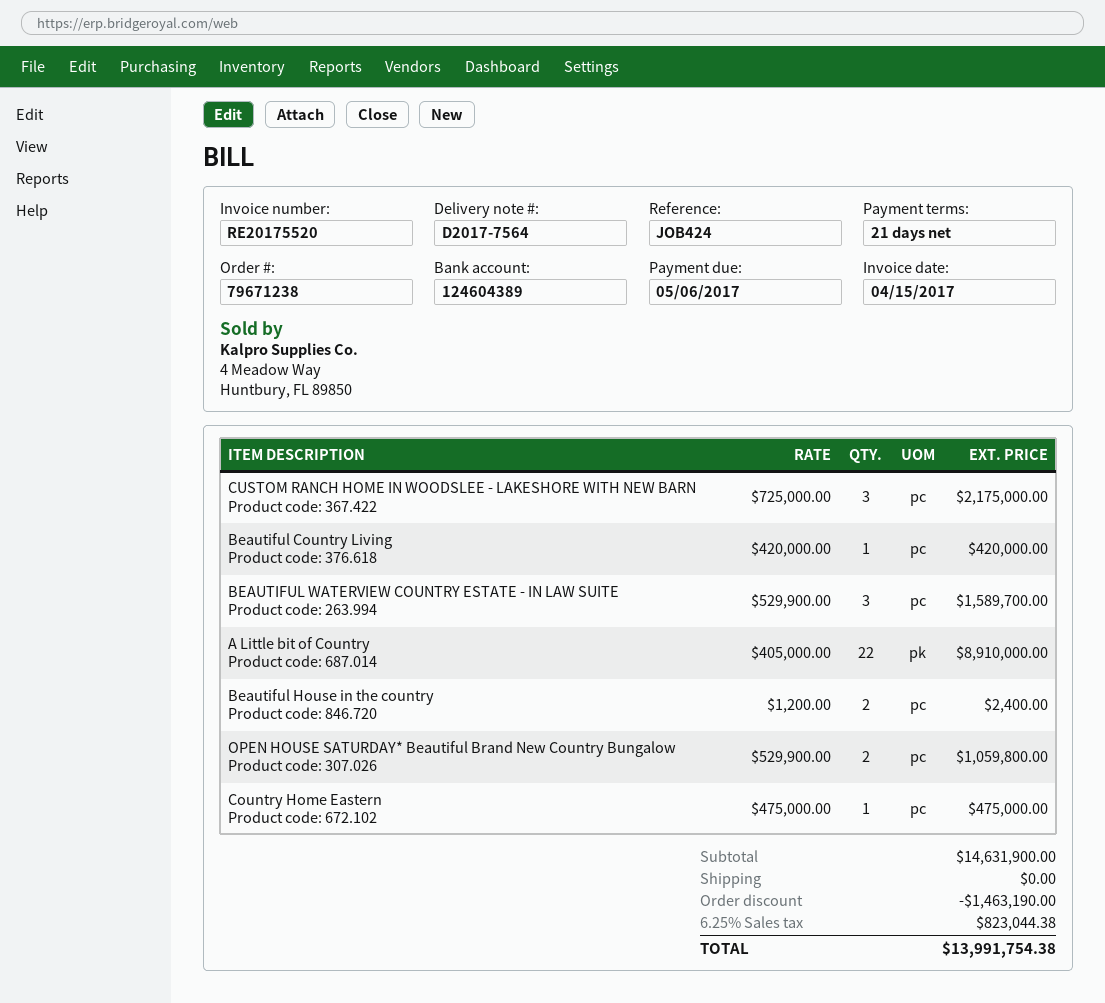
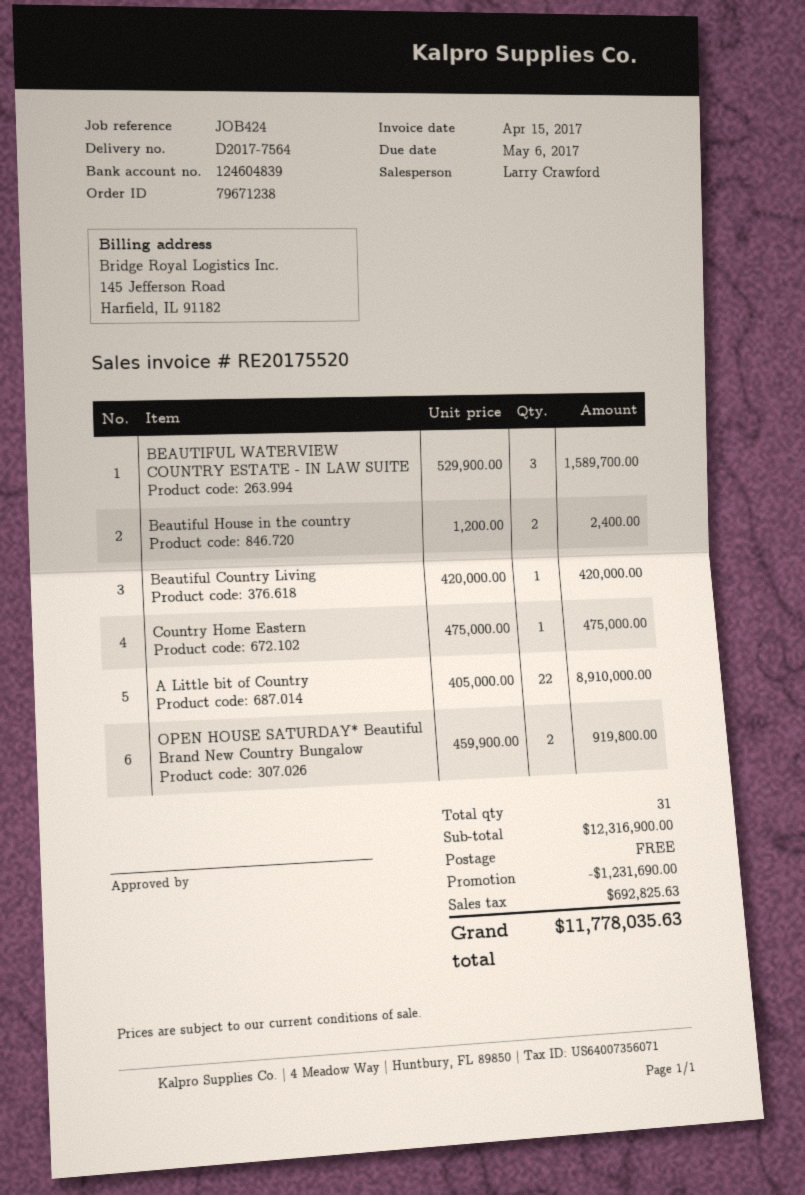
bank account: 124604389 -> 124604839
CUSTOM RANCH HOME IN WOODSLEE - LAKESHORE WITH NEW BARN: 3 x 725000.00 = 2175000.00 -> none
OPEN HOUSE SATURDAY* Beautiful Brand New Country Bungalow: 2 x 529900.00 = 1059800.00 -> 2 x 459900.00 = 919800.00
subtotal: 14631900.00 -> 12316900.00
discount: 1463190.00 -> 1231690.00
tax: 823044.38 -> 692825.63
total: 13991754.38 -> 11778035.63

